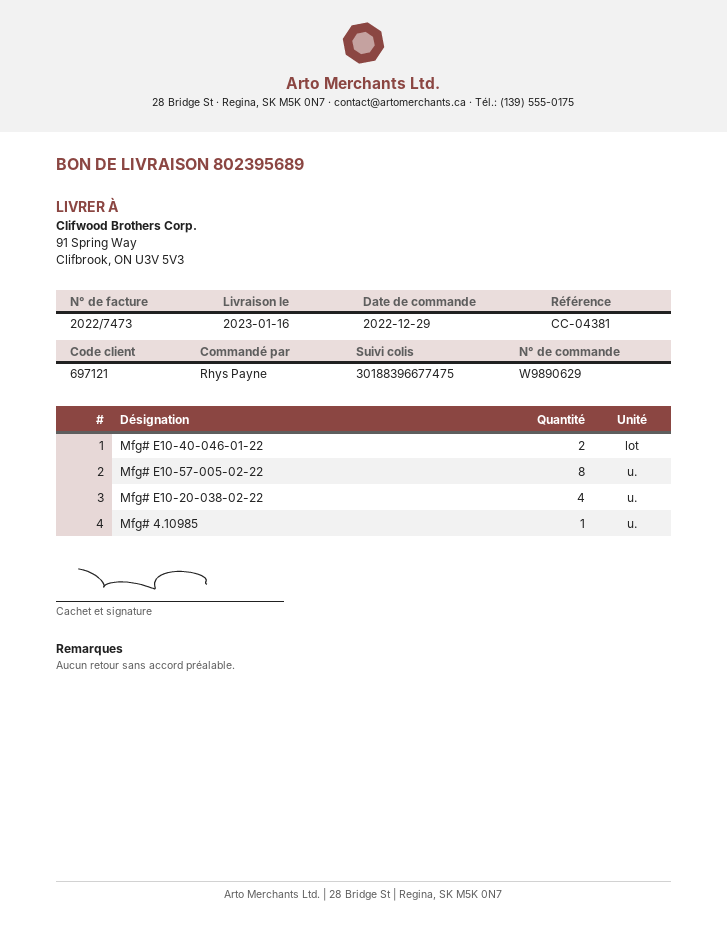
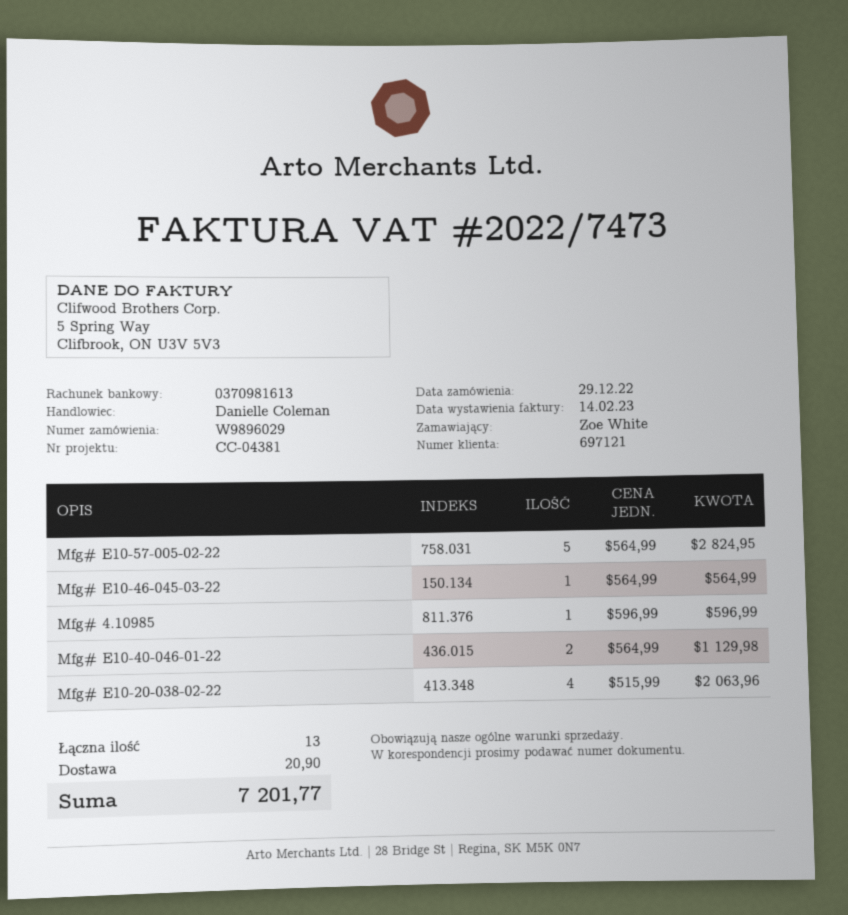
order number: W9890629 -> W9896029
ordered by: Rhys Payne -> Zoe White
Mfg# E10-57-005-02-22: 8 -> 5
Mfg# E10-46-045-03-22: none -> 1

